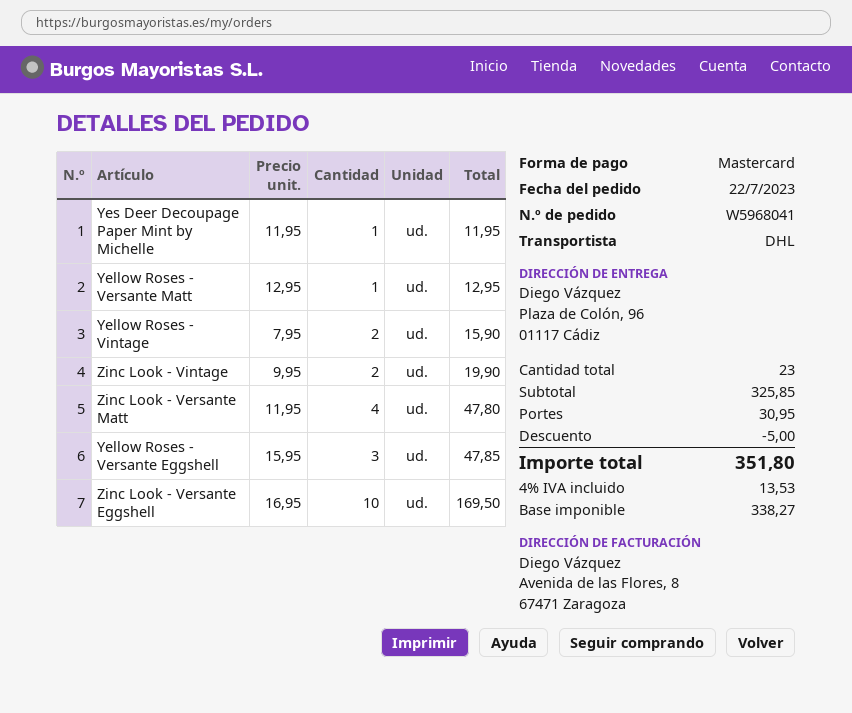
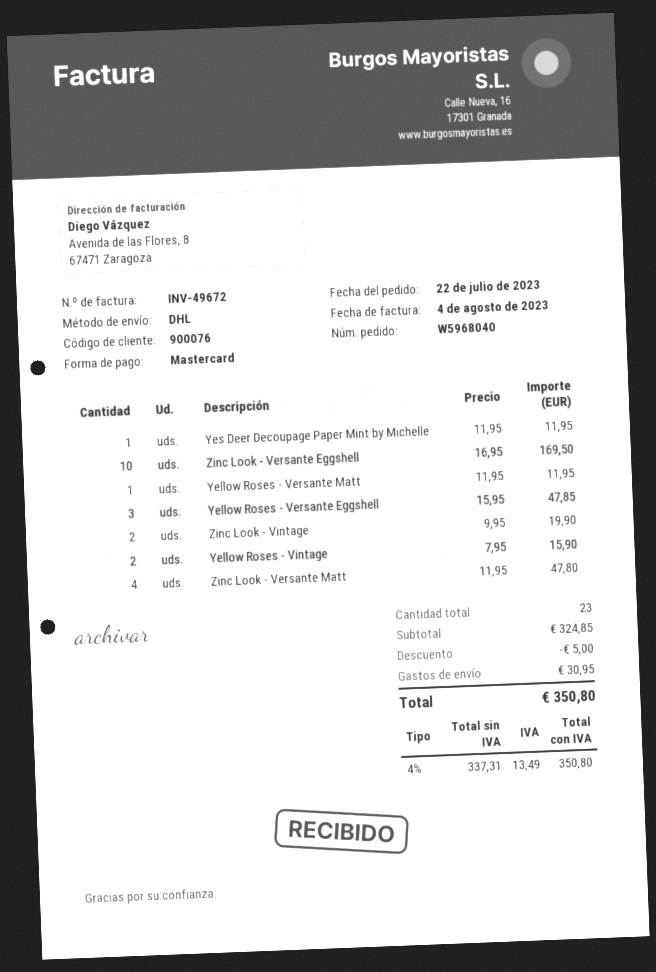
order number: W5968041 -> W5968040
Yellow Roses - Versante Matt: 1 x 12.95 = 12.95 -> 1 x 11.95 = 11.95
subtotal: 325.85 -> 324.85
net: 338.27 -> 337.31
tax: 4% = 13.53 -> 4% = 13.49
total: 351.80 -> 350.80

